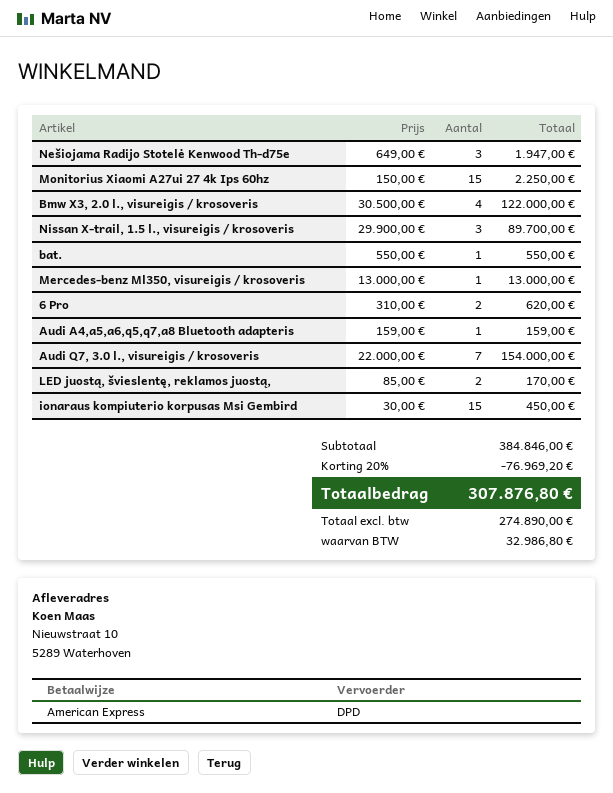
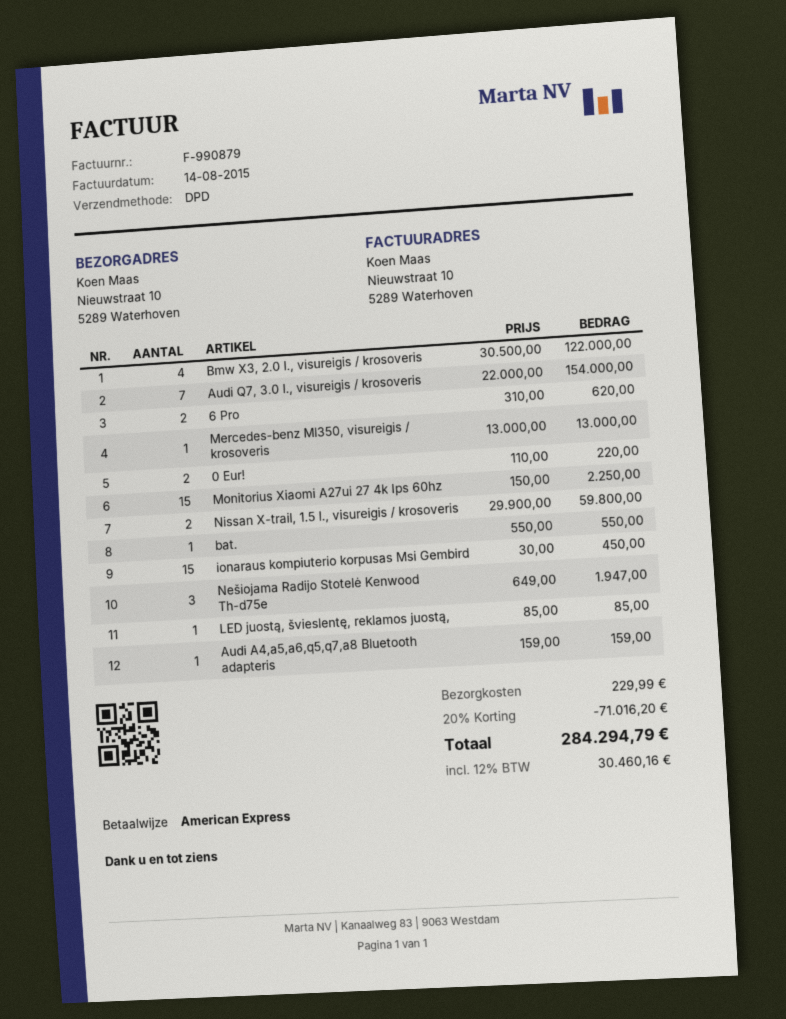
Nissan X-trail, 1.5 l., visureigis / krosoveris: 3 x 29900.00 = 89700.00 -> 2 x 29900.00 = 59800.00
LED juostą, švieslentę, reklamos juostą,: 2 x 85.00 = 170.00 -> 1 x 85.00 = 85.00
0 Eur!: none -> 2 x 110.00 = 220.00
discount: 20% = 76969.20 -> 20% = 71016.20
shipping: none -> 229.99
tax: 32986.80 -> 30460.16
total: 307876.80 -> 284294.79

